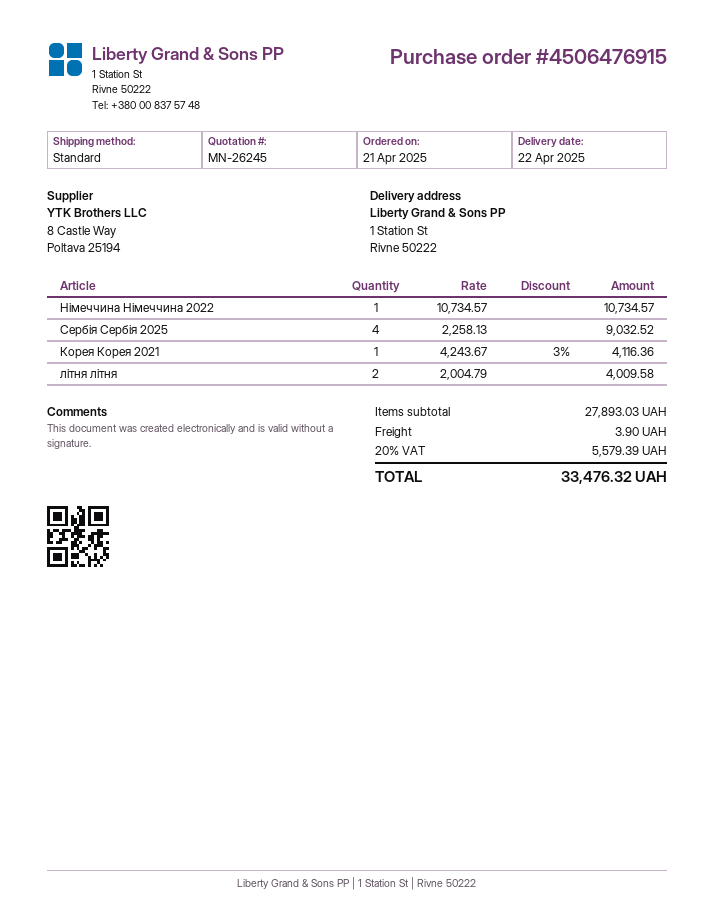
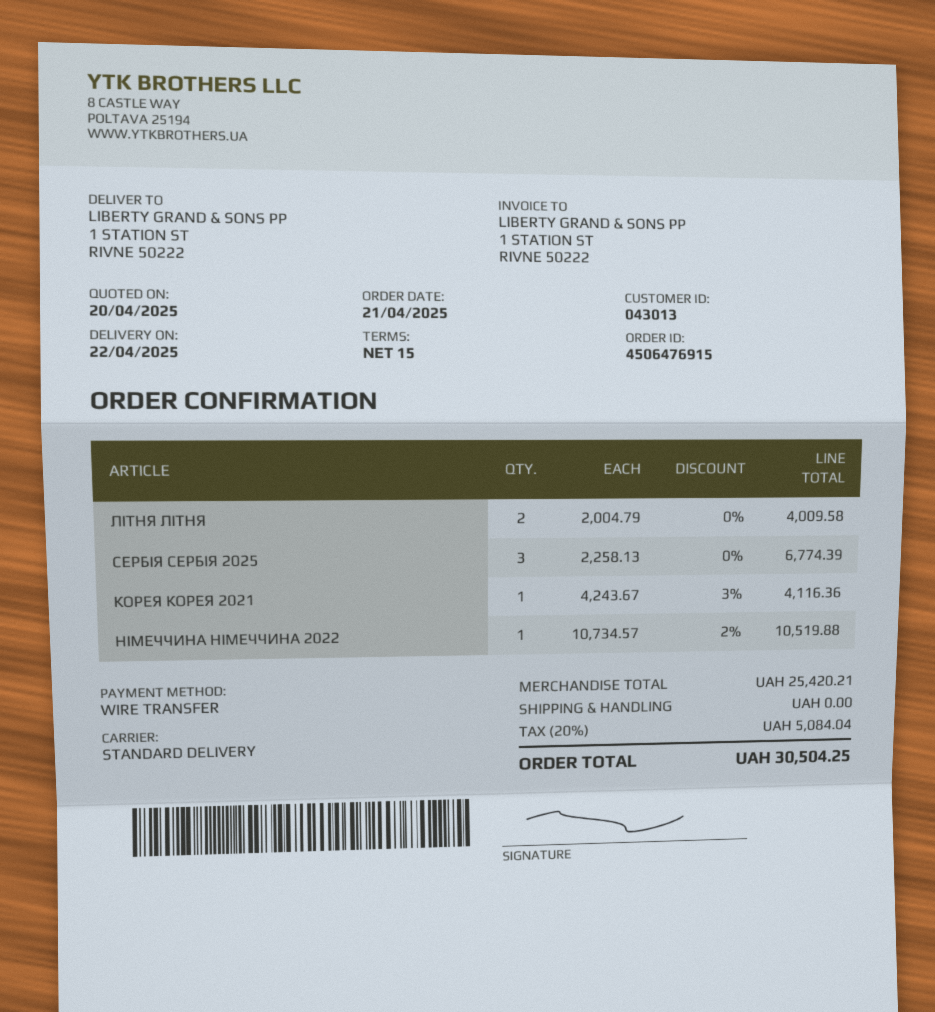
Німеччина Німеччина 2022: 1 x 10734.57 = 10734.57 -> 1 x 10734.57 - 2% = 10519.88
Сербія Сербія 2025: 4 x 2258.13 = 9032.52 -> 3 x 2258.13 = 6774.39
subtotal: 27893.03 -> 25420.21
shipping: 3.90 -> 0.00
tax: 20% = 5579.39 -> 20% = 5084.04
total: 33476.32 -> 30504.25

